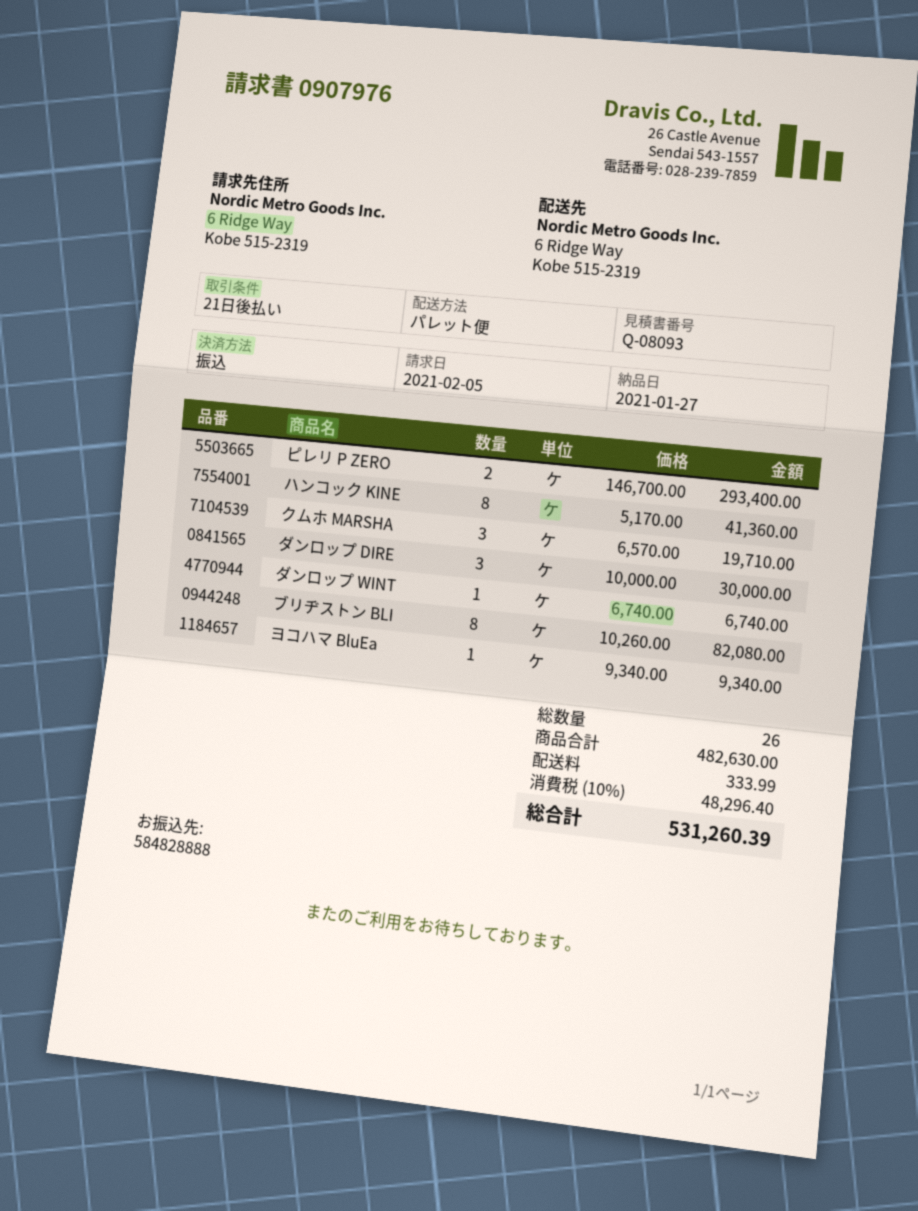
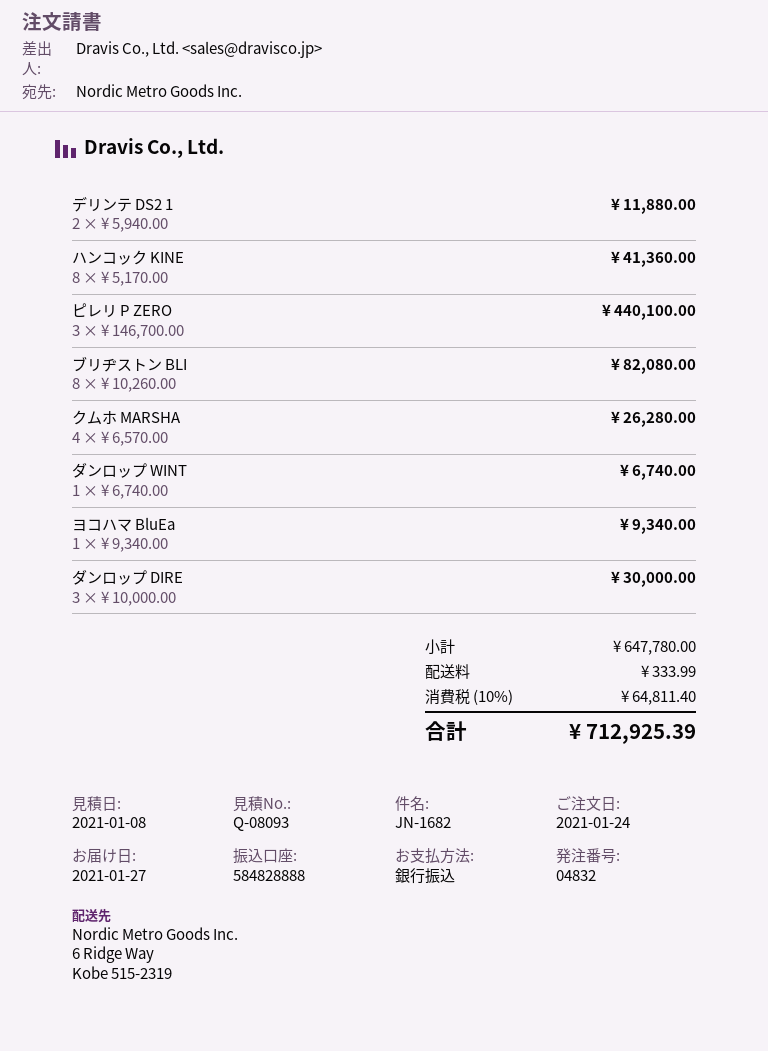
ピレリ P ZERO: 2 x 146700.00 = 293400.00 -> 3 x 146700.00 = 440100.00
クムホ MARSHA: 3 x 6570.00 = 19710.00 -> 4 x 6570.00 = 26280.00
デリンテ DS2 1: none -> 2 x 5940.00 = 11880.00
subtotal: 482630.00 -> 647780.00
tax: 10% = 48296.40 -> 10% = 64811.40
total: 531260.39 -> 712925.39

